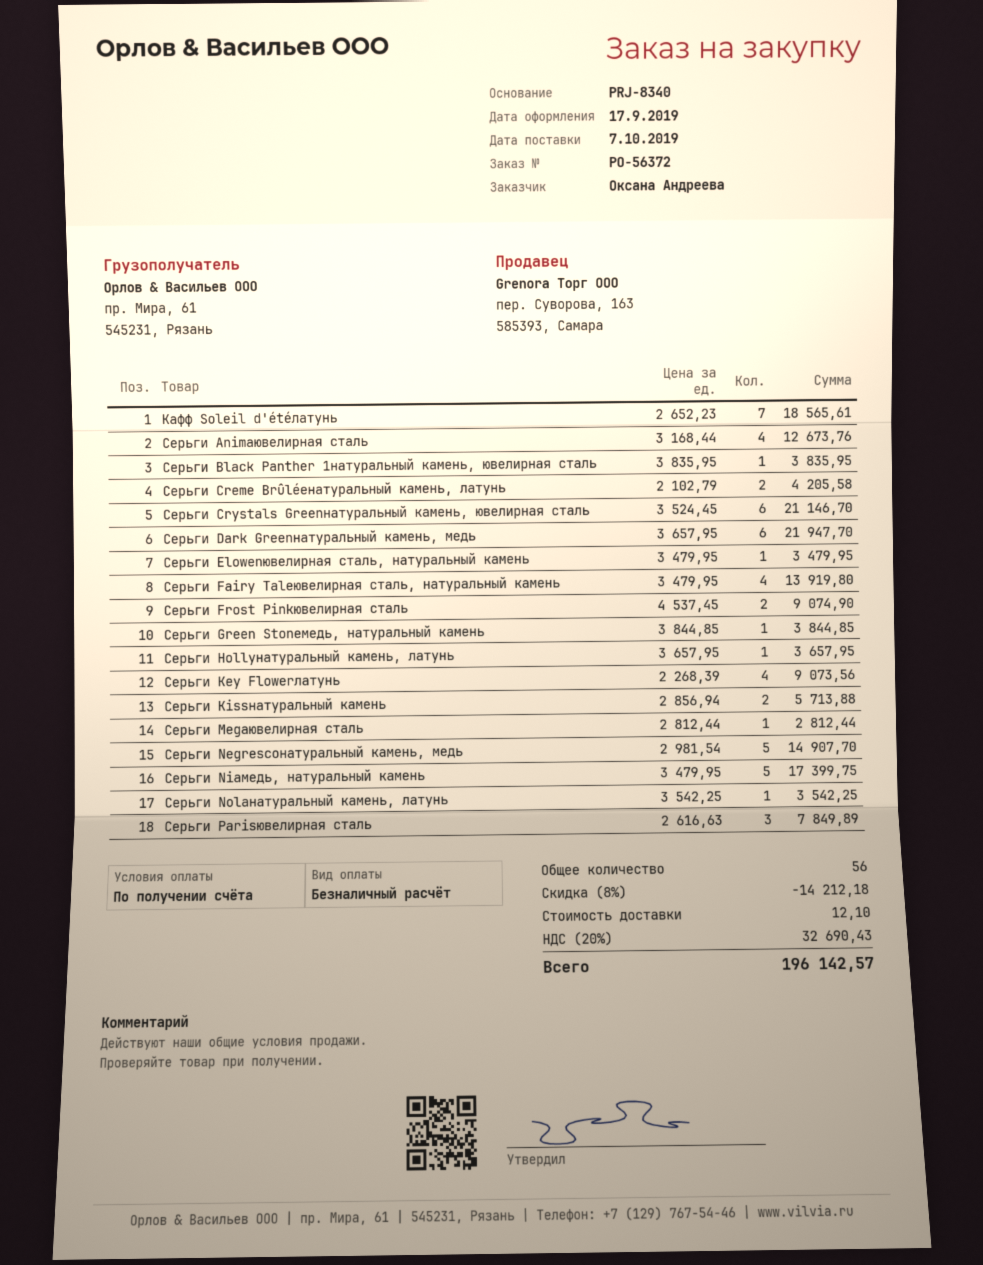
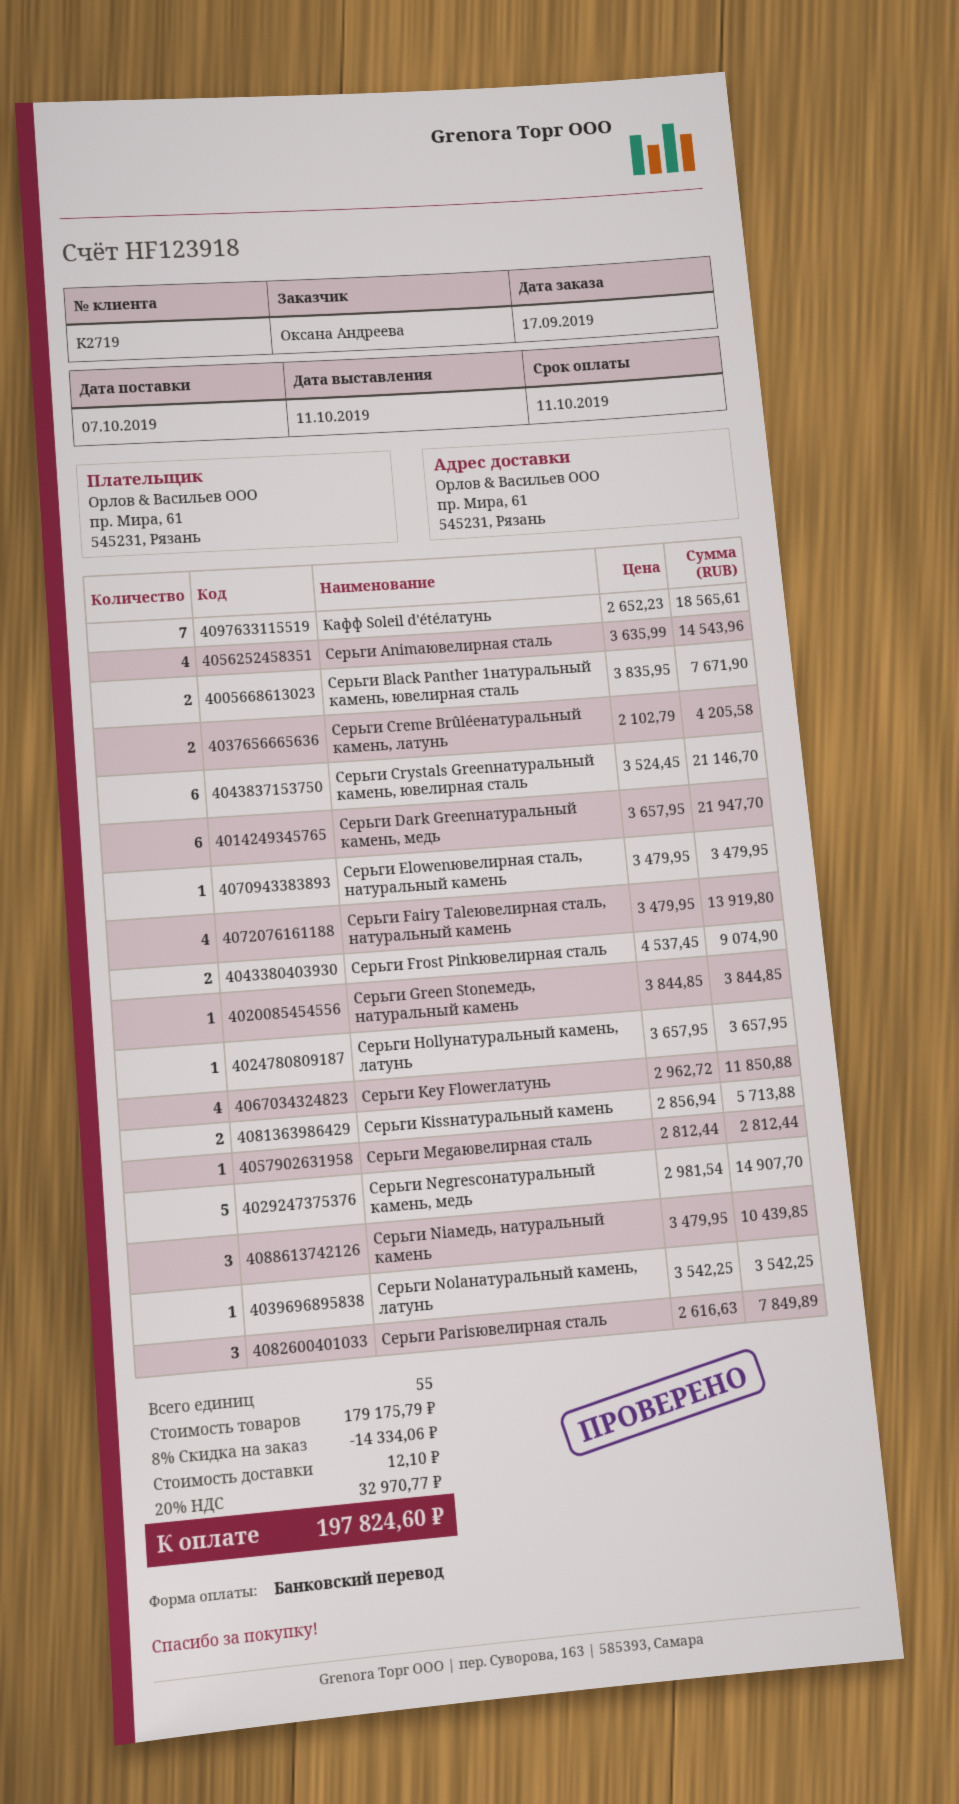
Серьги Animaювелирная сталь: 4 x 3168.44 = 12673.76 -> 4 x 3635.99 = 14543.96
Серьги Black Panther 1натуральный камень, ювелирная сталь: 1 x 3835.95 = 3835.95 -> 2 x 3835.95 = 7671.90
Серьги Key Flowerлатунь: 4 x 2268.39 = 9073.56 -> 4 x 2962.72 = 11850.88
Серьги Niaмедь, натуральный камень: 5 x 3479.95 = 17399.75 -> 3 x 3479.95 = 10439.85
total quantity: 56 -> 55
discount: 8% = 14212.18 -> 8% = 14334.06
tax: 20% = 32690.43 -> 20% = 32970.77
total: 196142.57 -> 197824.60

